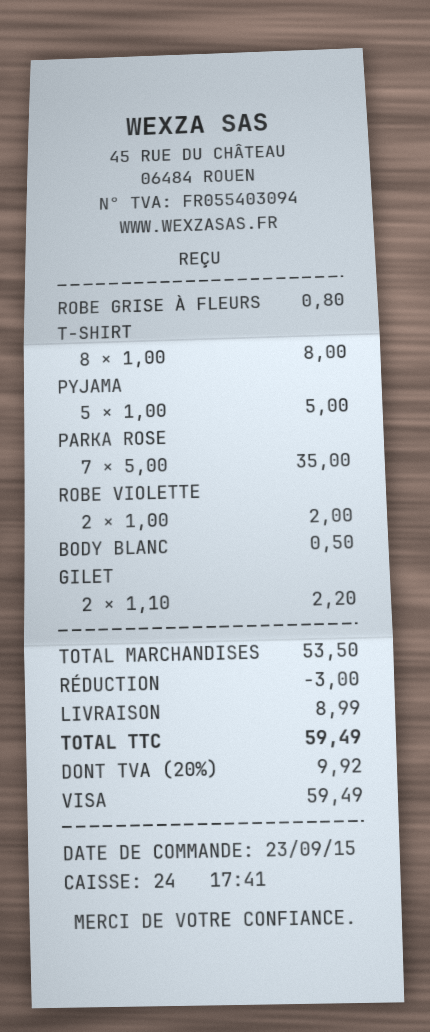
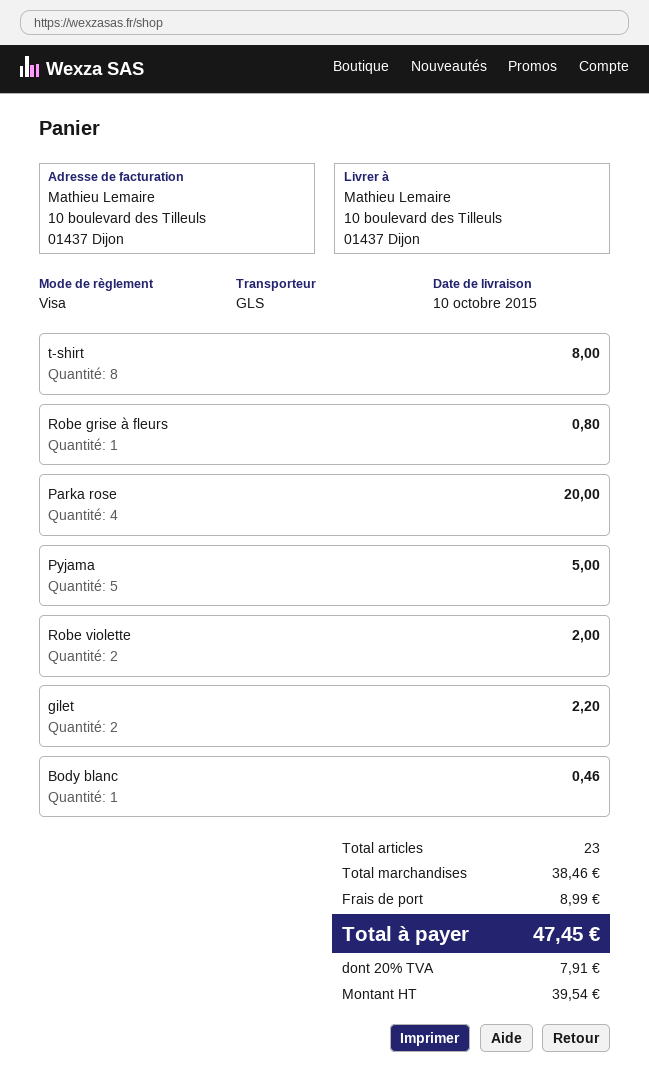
PARKA ROSE: 7 for 35.00 -> 4 for 20.00
BODY BLANC: 1 for 0.50 -> 1 for 0.46
subtotal: 53.50 -> 38.46
discount: 3.00 -> none
tax: 20% = 9.92 -> 20% = 7.91
total: 59.49 -> 47.45

